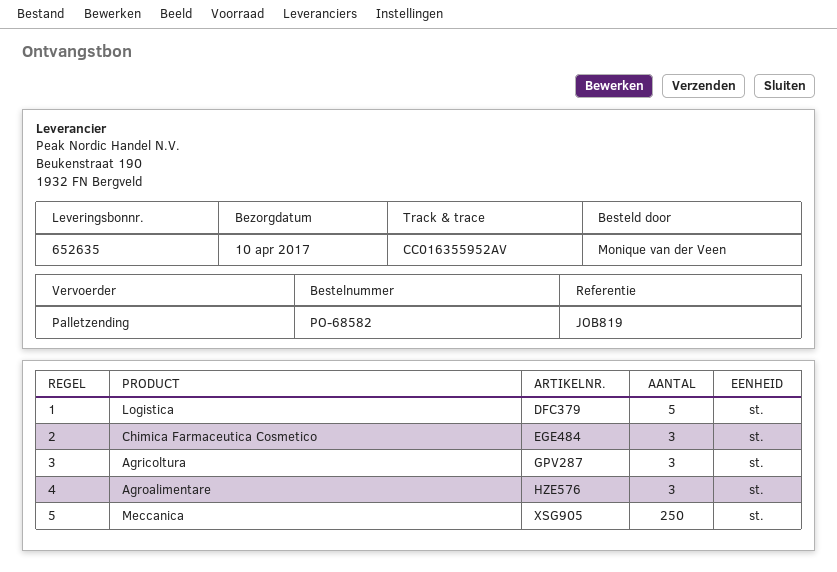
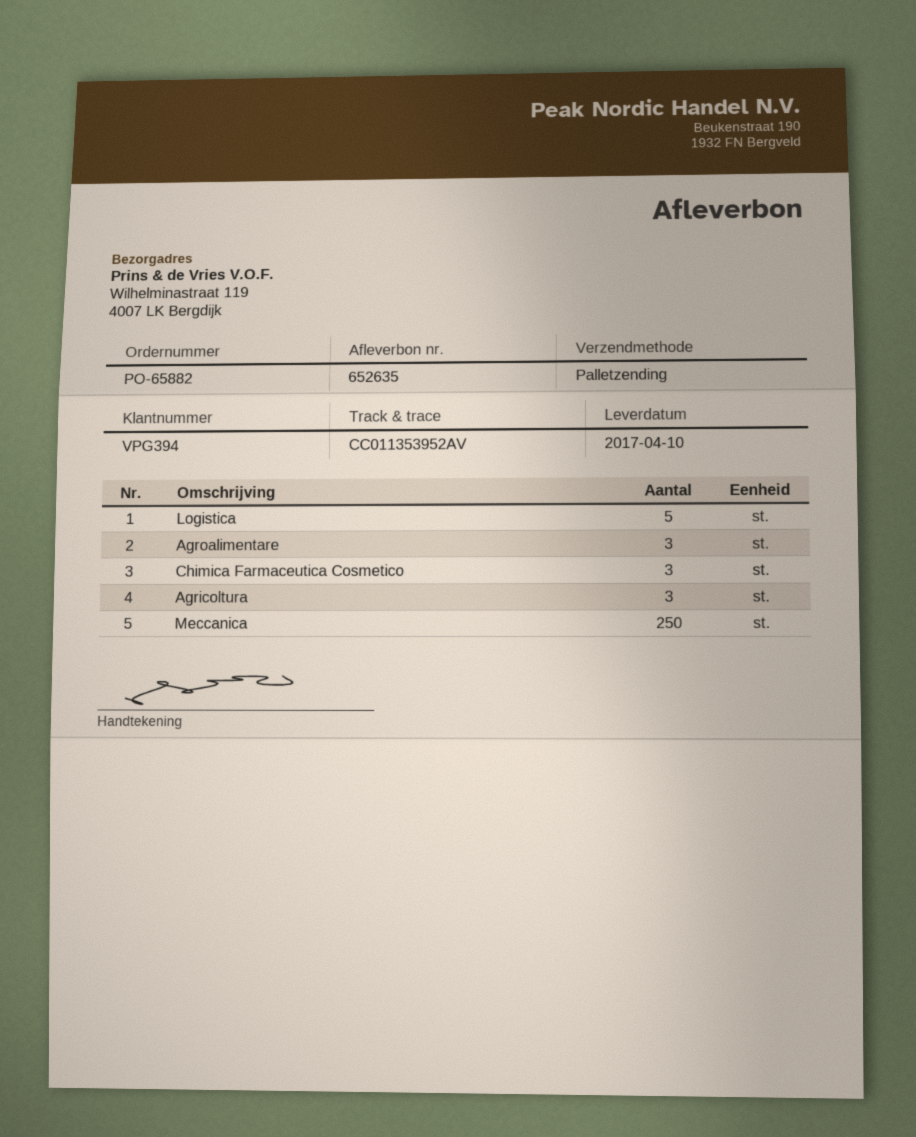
order number: PO-68582 -> PO-65882
tracking number: CC016355952AV -> CC011353952AV

